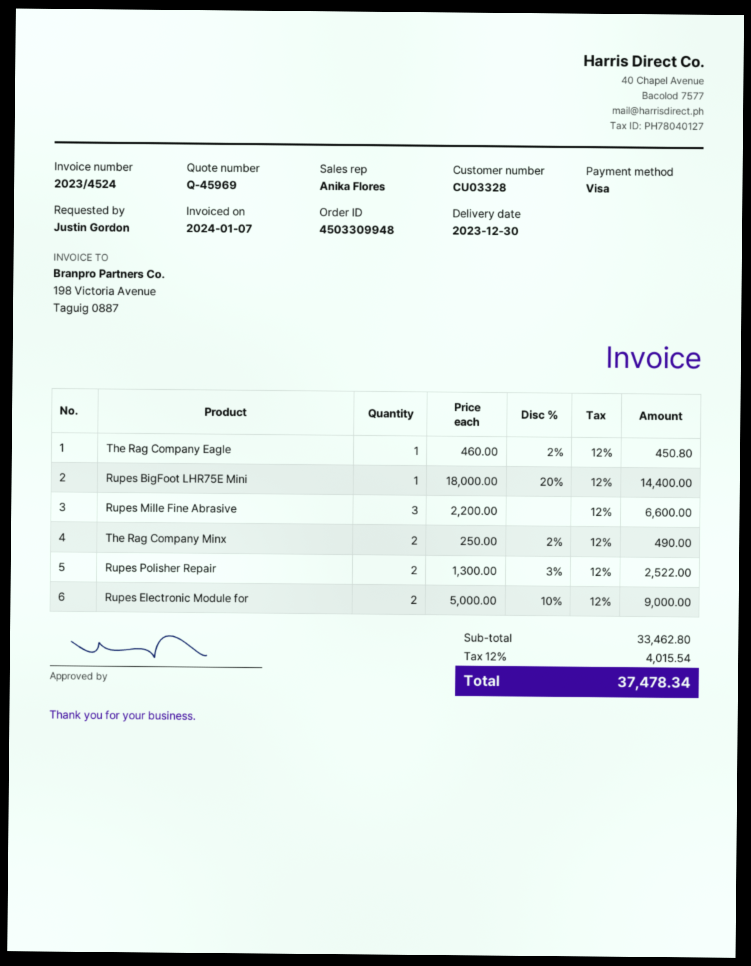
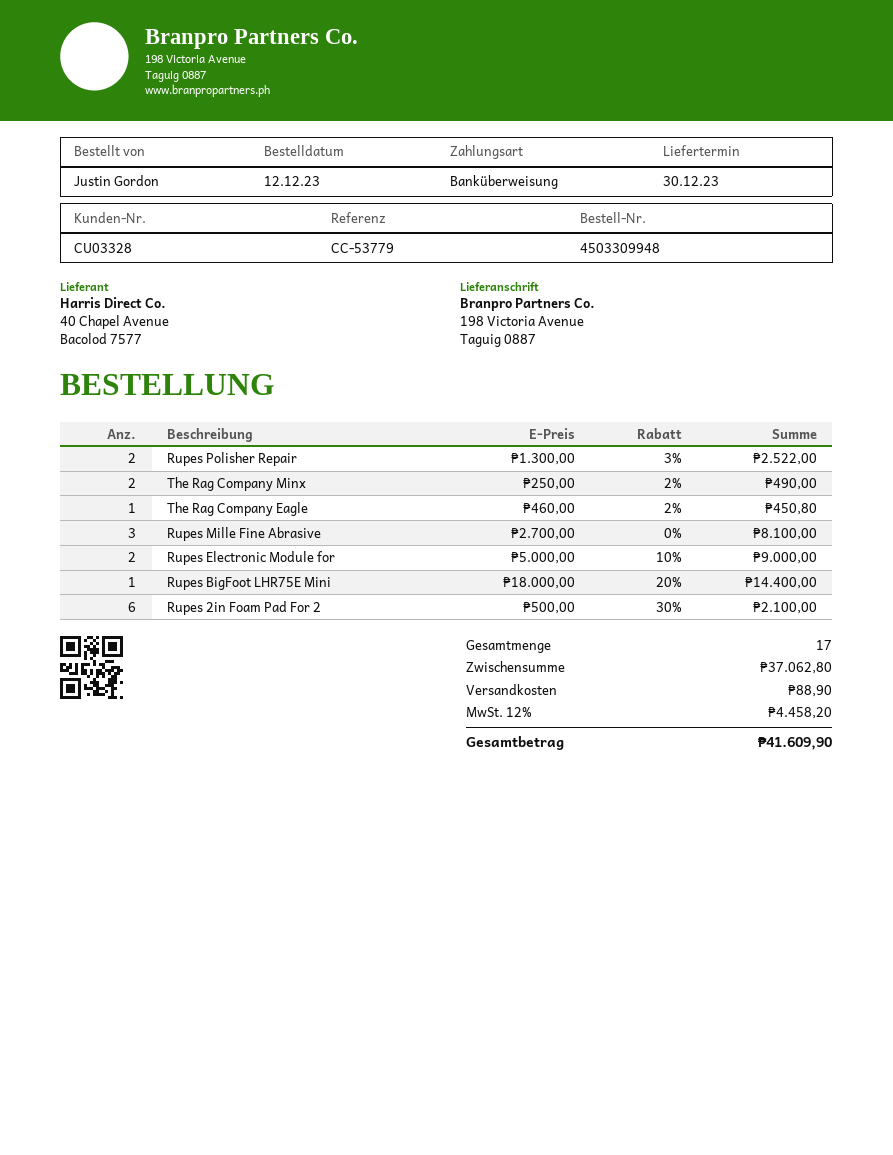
payment method: Visa -> bank transfer
Rupes Mille Fine Abrasive: 3 x 2200.00 = 6600.00 -> 3 x 2700.00 = 8100.00
Rupes 2in Foam Pad For 2: none -> 6 x 500.00 - 30% = 2100.00
subtotal: 33462.80 -> 37062.80
shipping: none -> 88.90
tax: 12% = 4015.54 -> 12% = 4458.20
total: 37478.34 -> 41609.90

